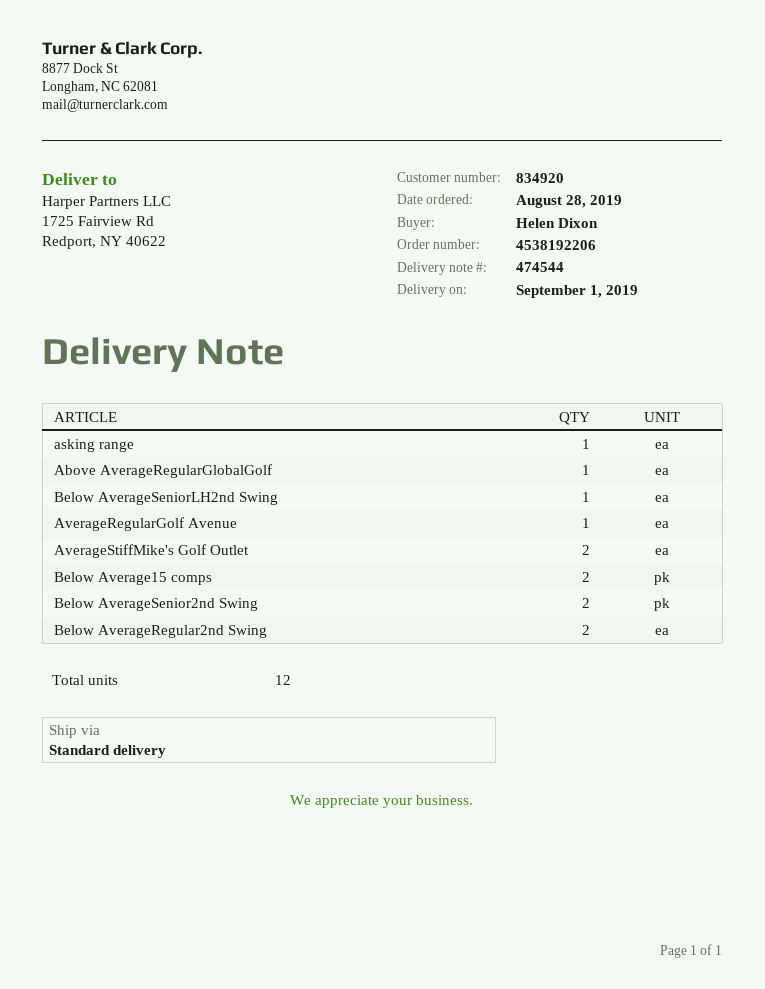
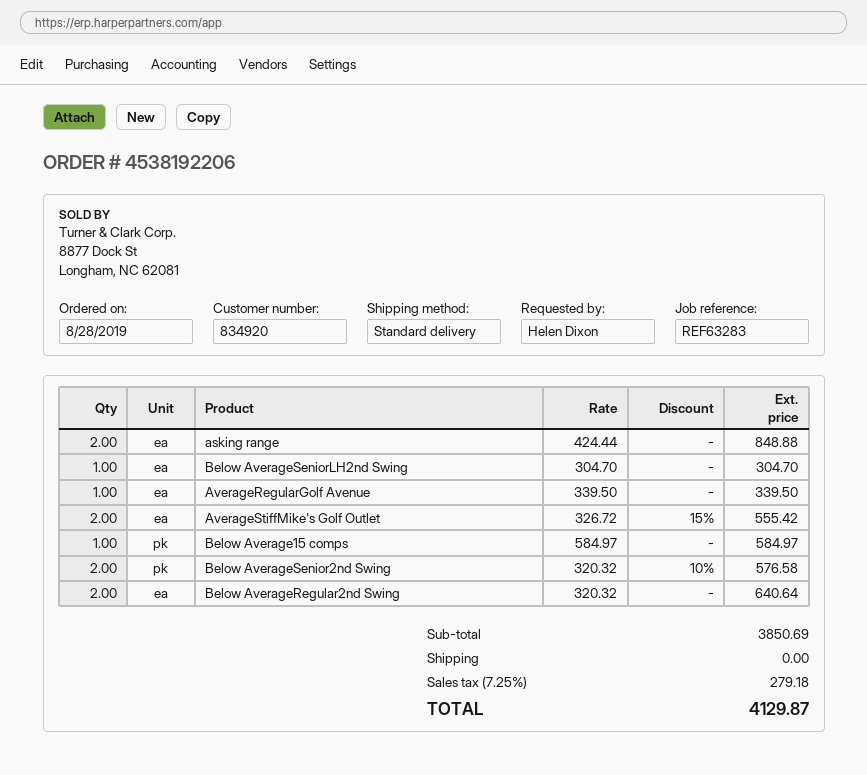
asking range: 1 -> 2
Above AverageRegularGlobalGolf: 1 -> none
Below Average15 comps: 2 -> 1

